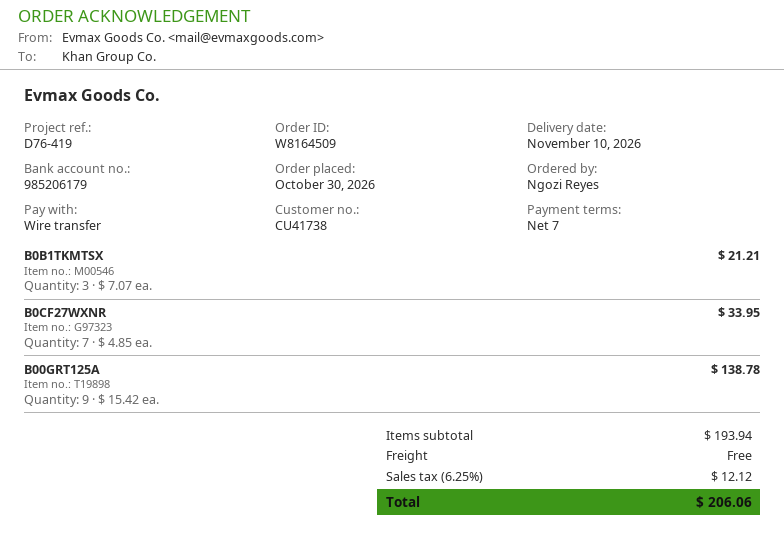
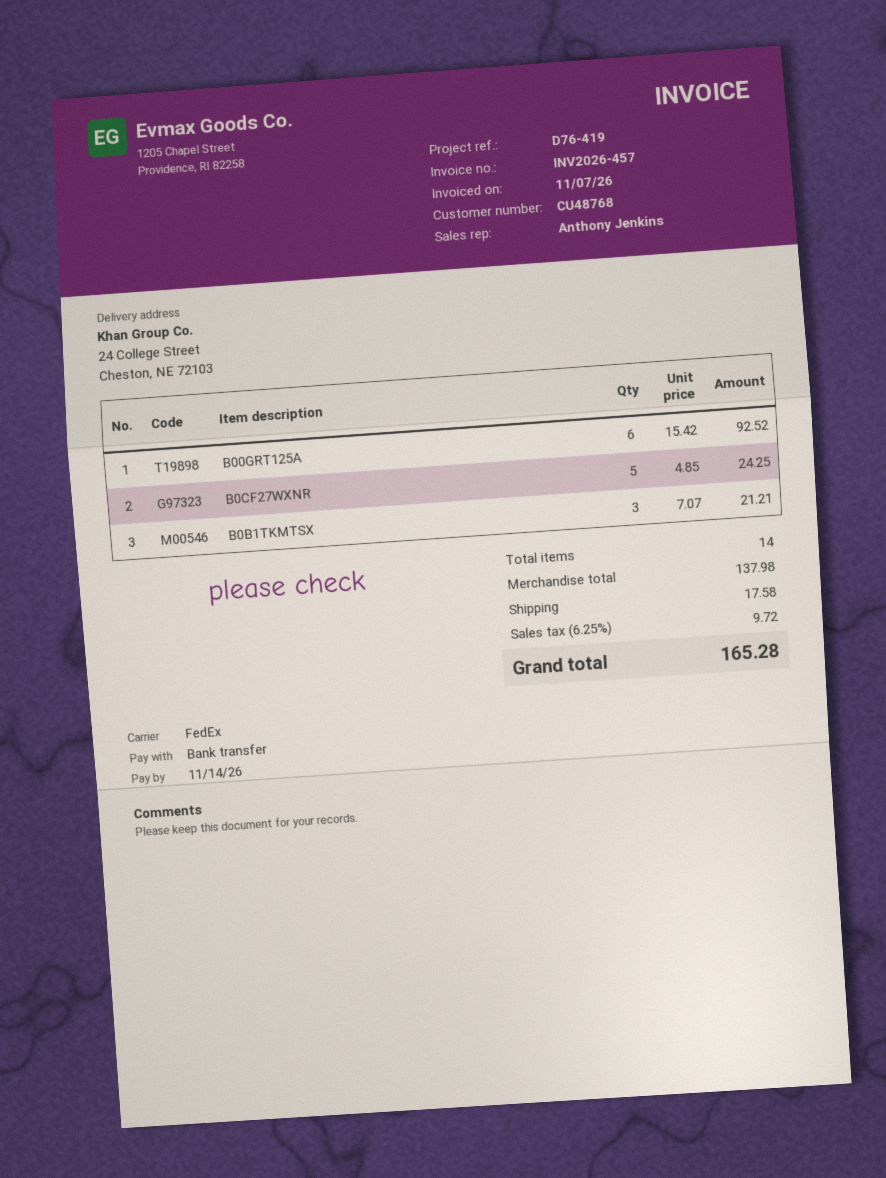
customer number: CU41738 -> CU48768
B0CF27WXNR: 7 x 4.85 = 33.95 -> 5 x 4.85 = 24.25
B00GRT125A: 9 x 15.42 = 138.78 -> 6 x 15.42 = 92.52
subtotal: 193.94 -> 137.98
shipping: 0.00 -> 17.58
tax: 6.25% = 12.12 -> 6.25% = 9.72
total: 206.06 -> 165.28

